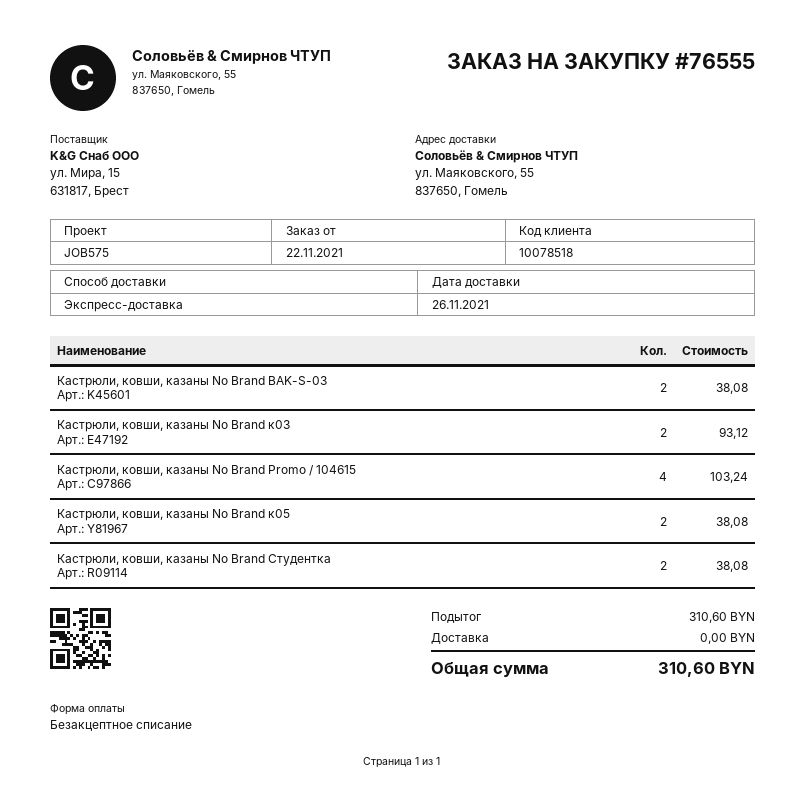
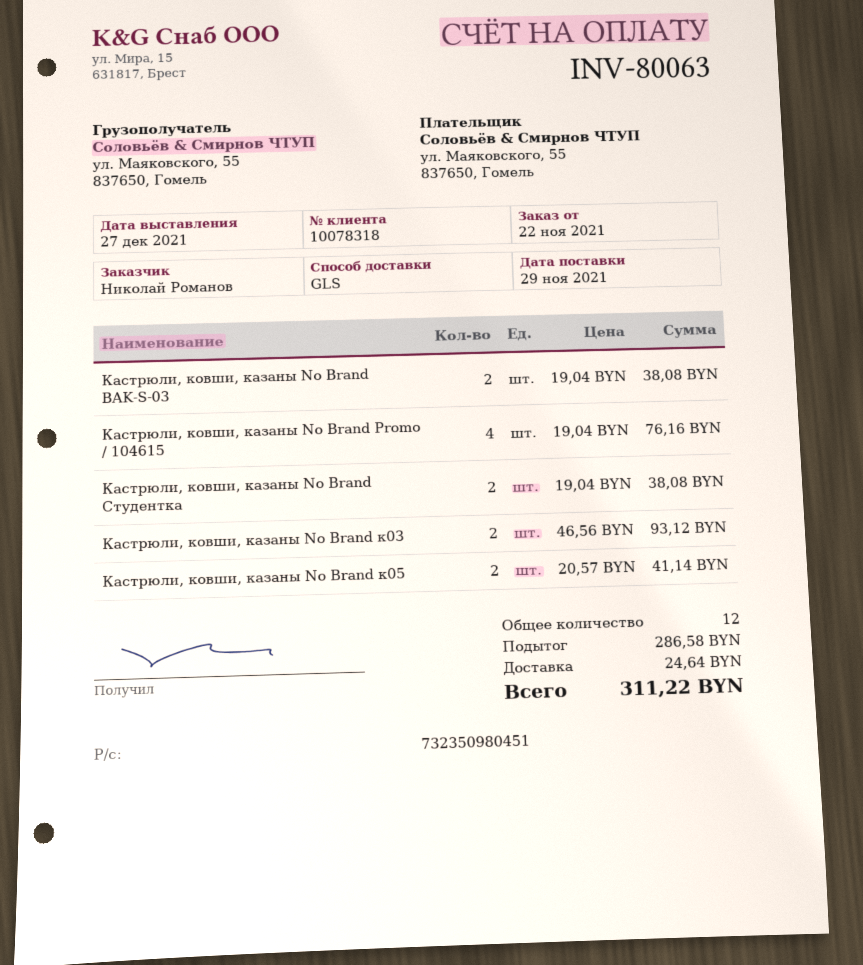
delivery date: 2021-11-26 -> 2021-11-29
customer number: 10078518 -> 10078318
shipping method: express -> GLS
Кастрюли, ковши, казаны No Brand Promo / 104615: 4 for 103.24 -> 4 for 76.16
Кастрюли, ковши, казаны No Brand к05: 2 for 38.08 -> 2 for 41.14
subtotal: 310.60 -> 286.58
shipping: 0.00 -> 24.64
total: 310.60 -> 311.22

